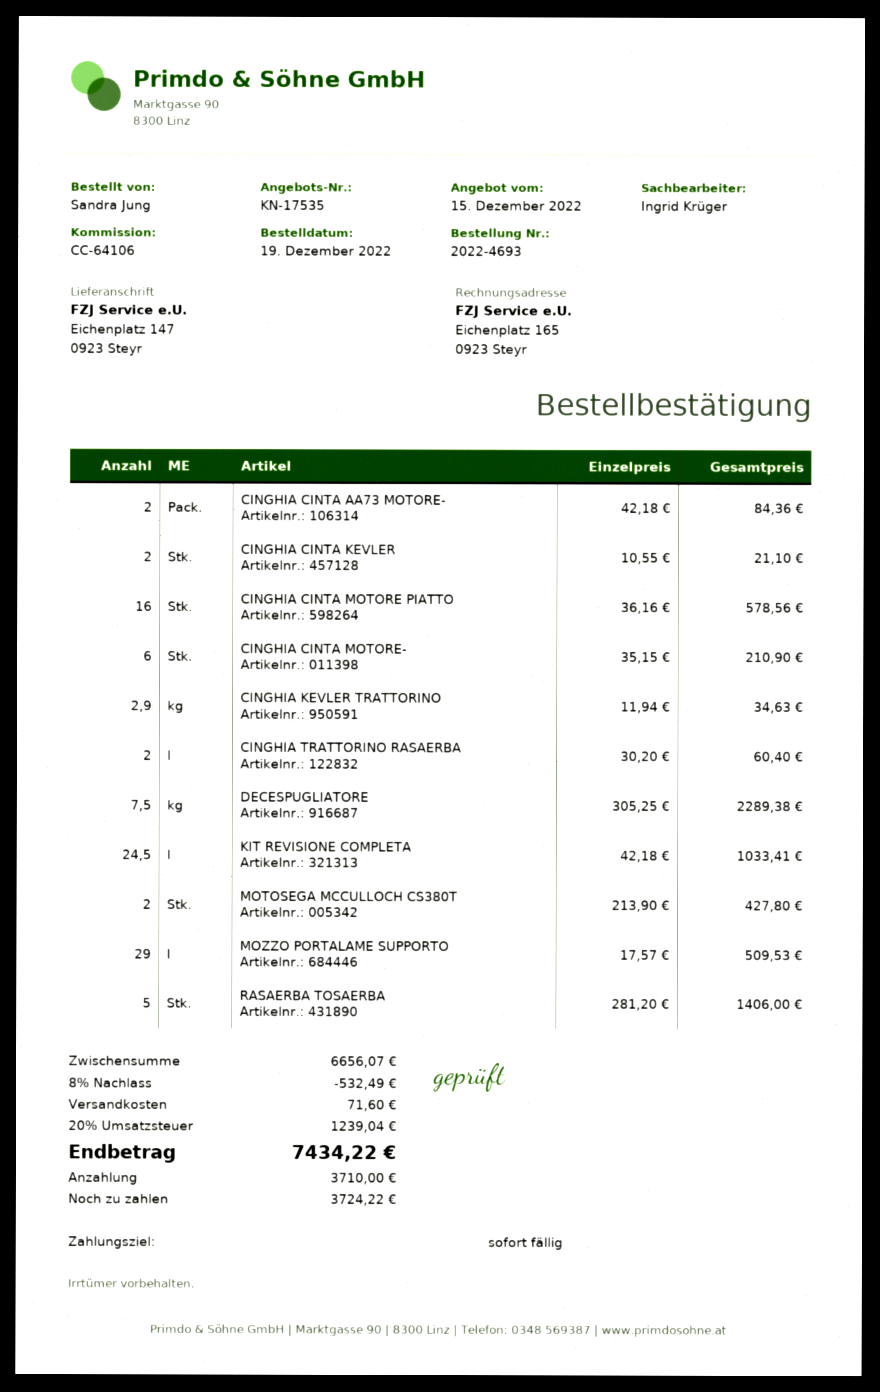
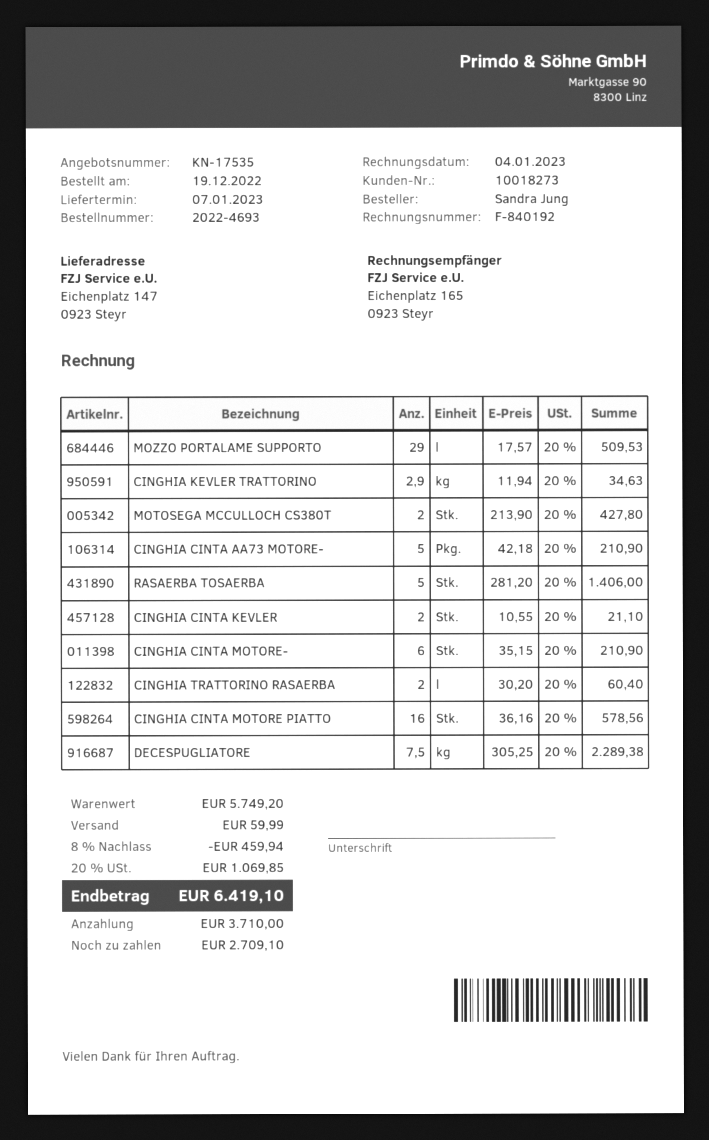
CINGHIA CINTA AA73 MOTORE-: 2 x 42.18 = 84.36 -> 5 x 42.18 = 210.90
KIT REVISIONE COMPLETA: 24.5 x 42.18 = 1033.41 -> none
subtotal: 6656.07 -> 5749.20
discount: 8% = 532.49 -> 8% = 459.94
shipping: 71.60 -> 59.99
tax: 20% = 1239.04 -> 20% = 1069.85
total: 7434.22 -> 6419.10
balance: 3724.22 -> 2709.10

